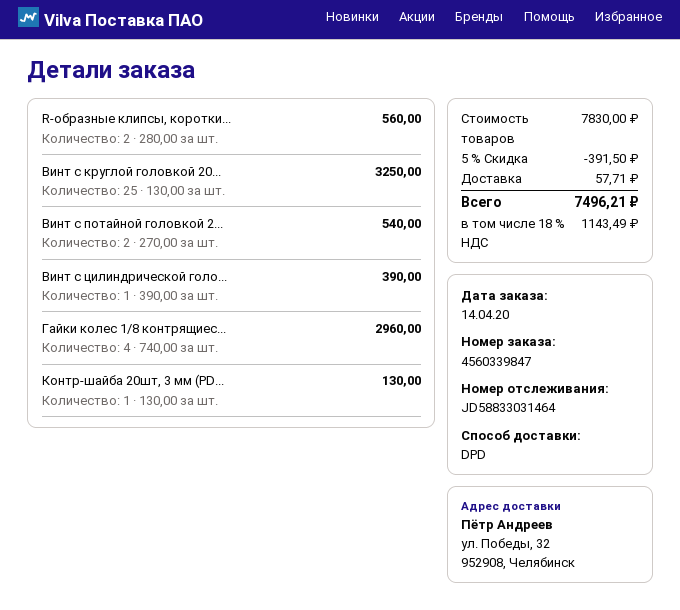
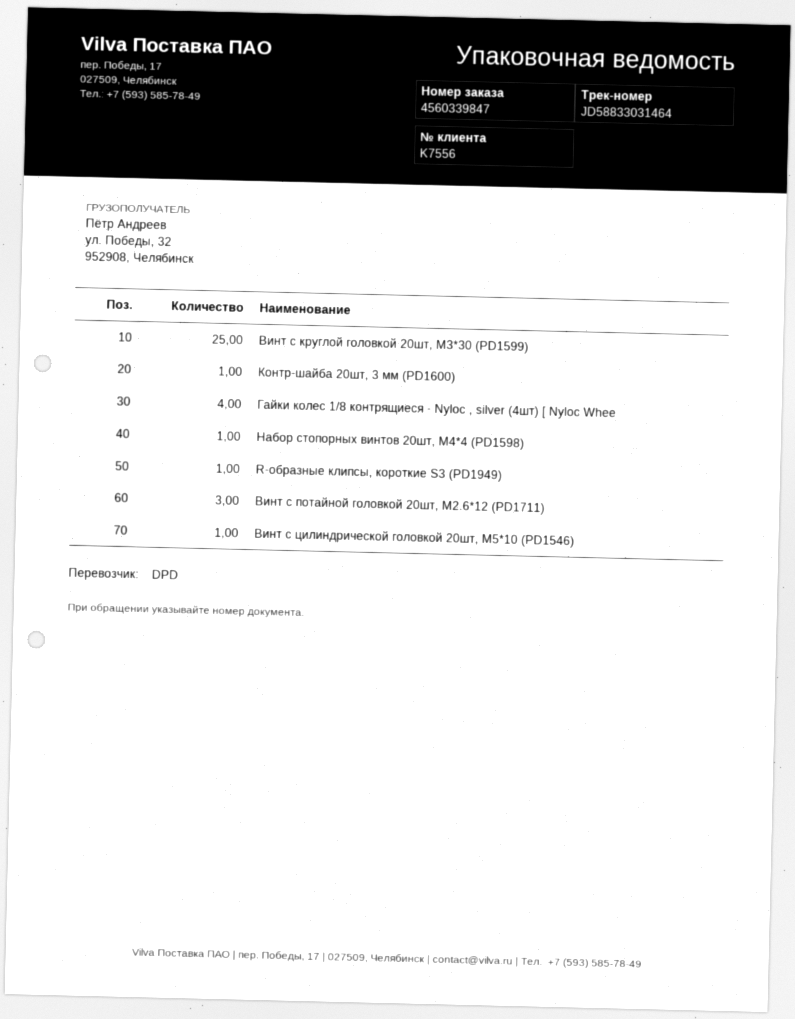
R-образные клипсы, коротки...: 2 -> 1
Винт с потайной головкой 2...: 2 -> 3
Набор стопорных винтов 20шт, M4*4 (PD1598): none -> 1

